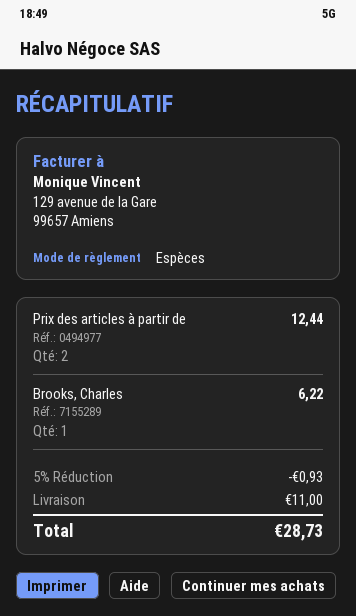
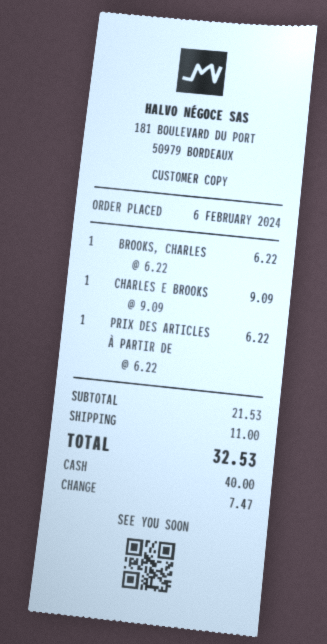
Prix des articles à partir de: 2 for 12.44 -> 1 for 6.22
CHARLES E BROOKS: none -> 1 for 9.09
discount: 5% = 0.93 -> none
total: 28.73 -> 32.53

